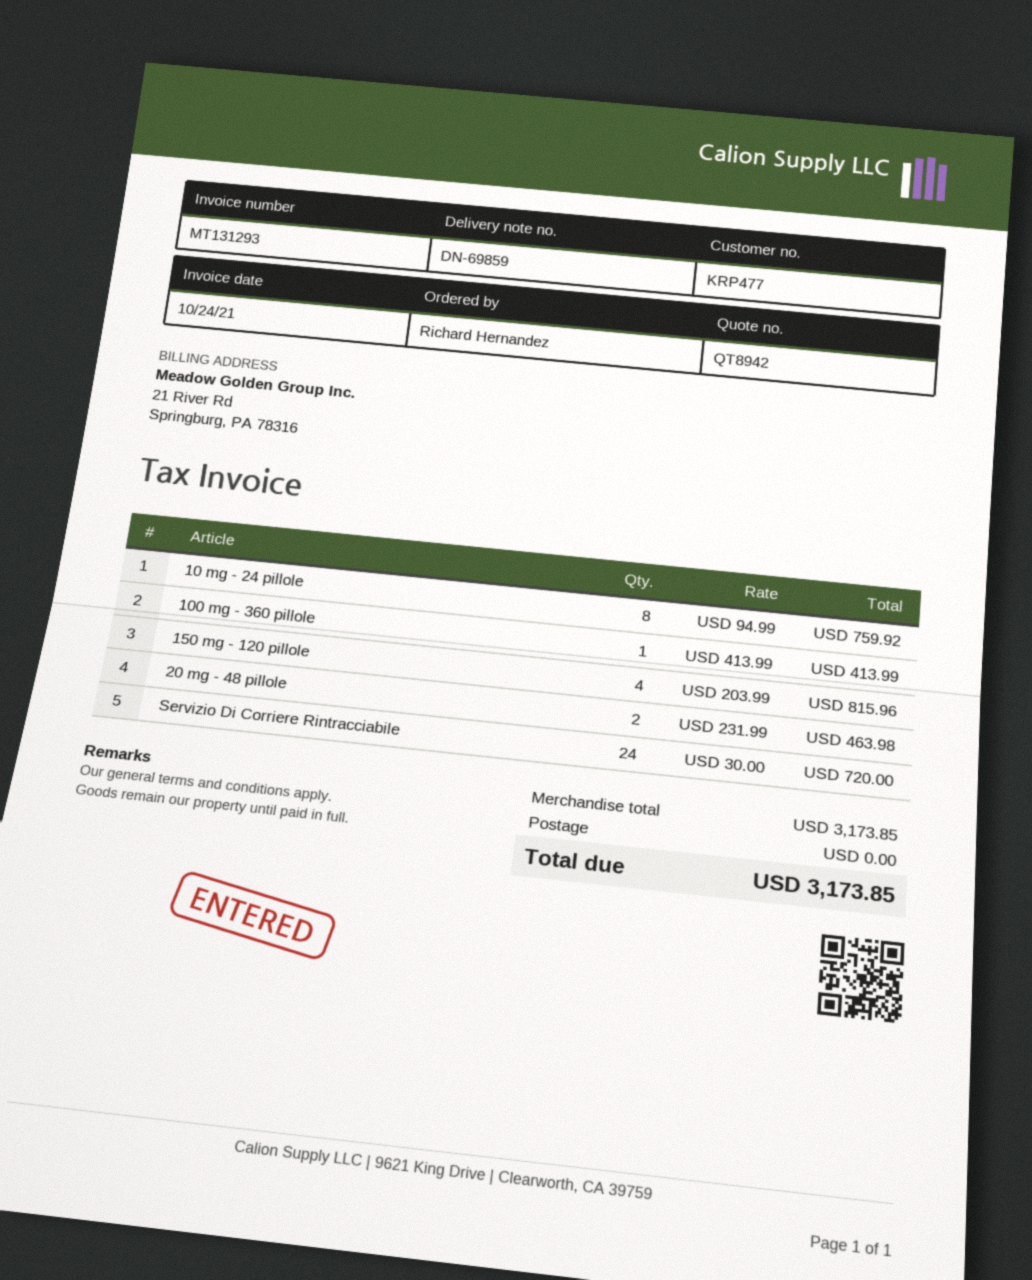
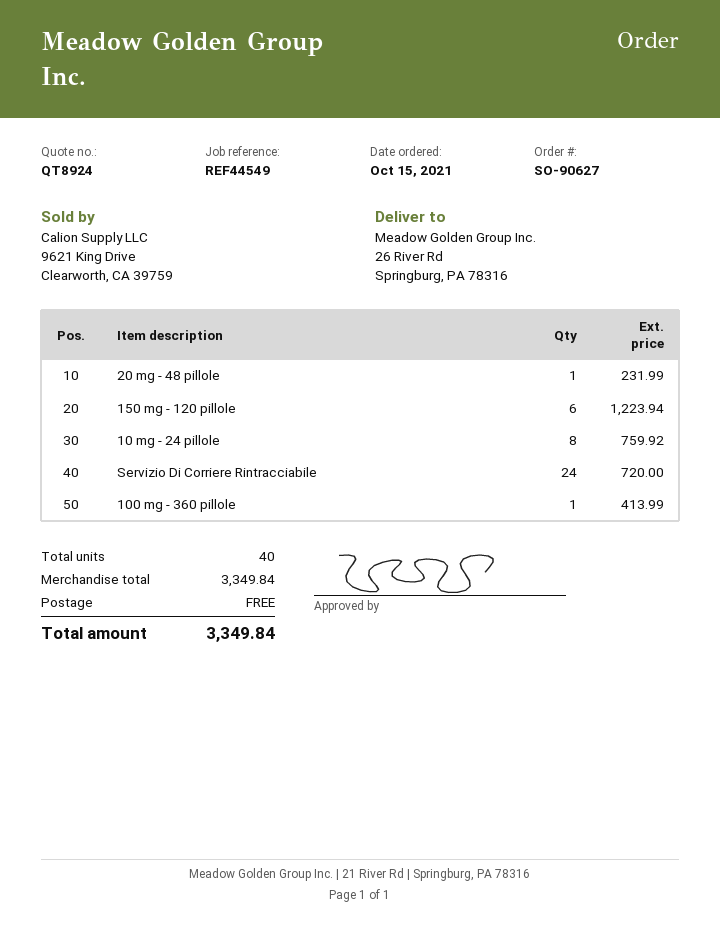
quote number: QT8942 -> QT8924
150 mg - 120 pillole: 4 for 815.96 -> 6 for 1223.94
20 mg - 48 pillole: 2 for 463.98 -> 1 for 231.99
subtotal: 3173.85 -> 3349.84
total: 3173.85 -> 3349.84

